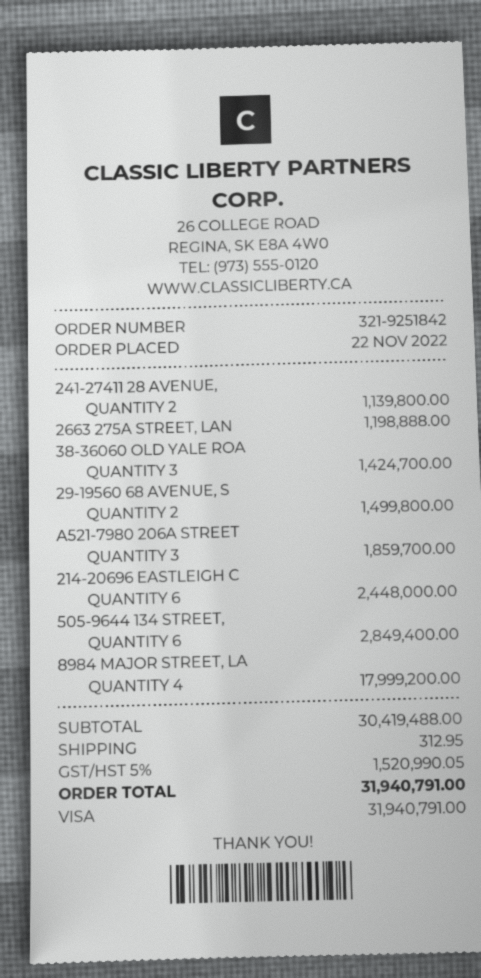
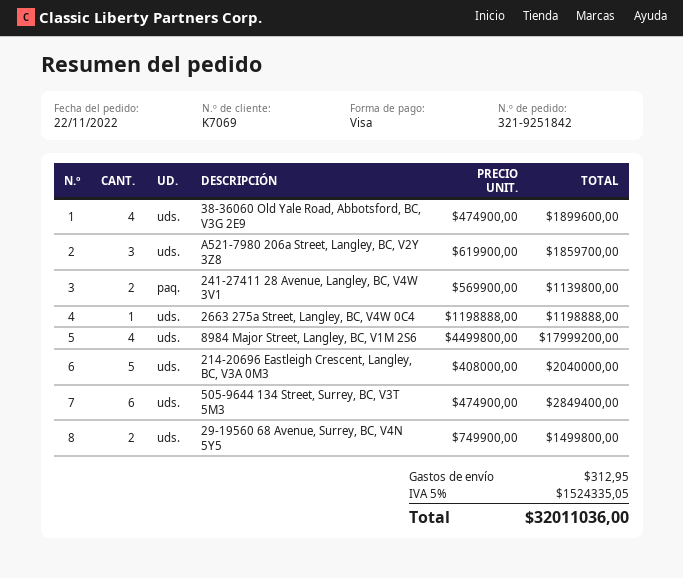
38-36060 OLD YALE ROA: 3 for 1424700.00 -> 4 for 1899600.00
214-20696 EASTLEIGH C: 6 for 2448000.00 -> 5 for 2040000.00
tax: 5% = 1520990.05 -> 5% = 1524335.05
total: 31940791.00 -> 32011036.00

